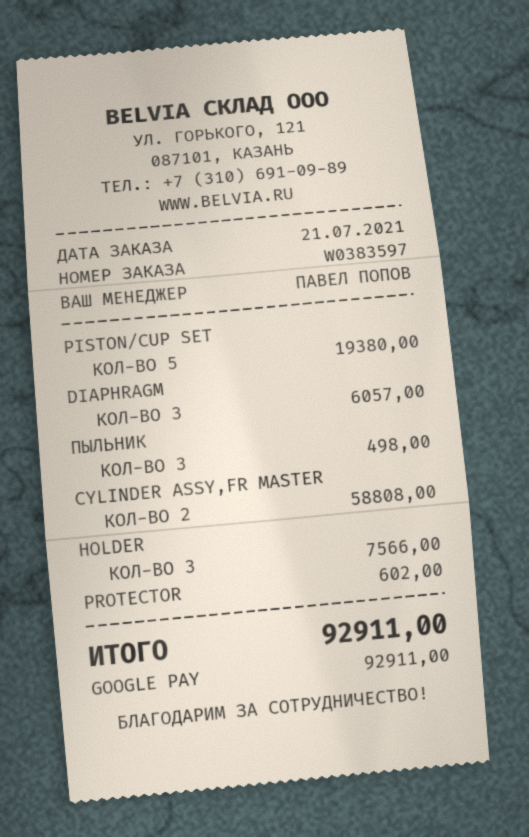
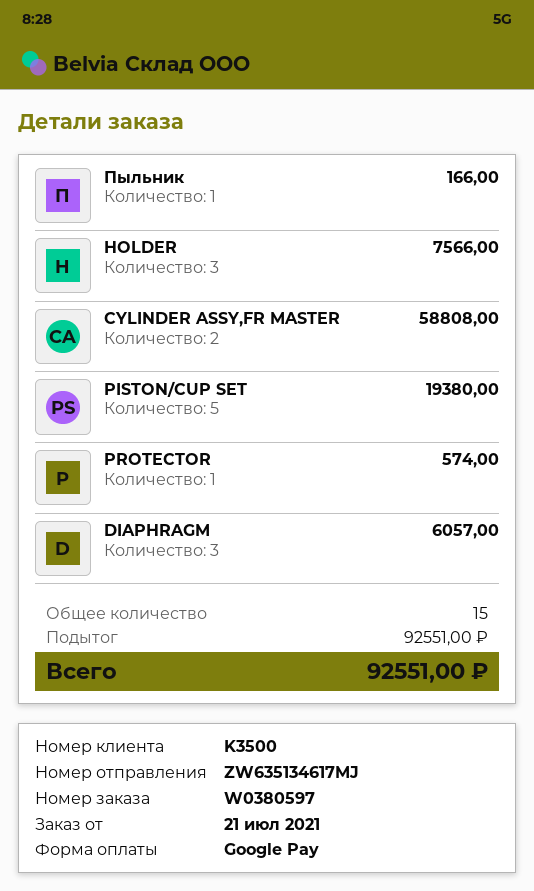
order number: W0383597 -> W0380597
ПЫЛЬНИК: 3 for 498.00 -> 1 for 166.00
PROTECTOR: 1 for 602.00 -> 1 for 574.00
total: 92911.00 -> 92551.00

